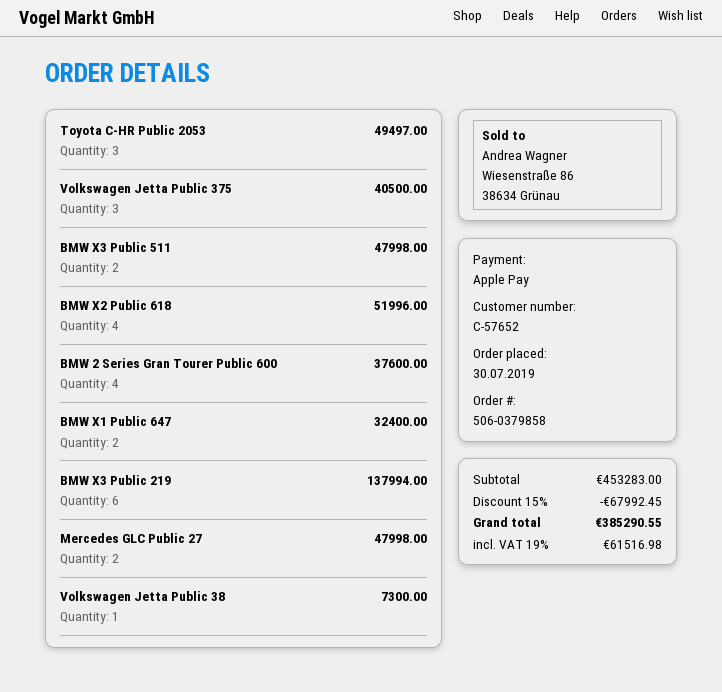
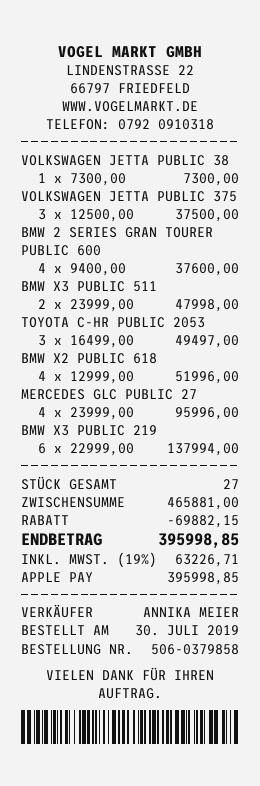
Volkswagen Jetta Public 375: 3 for 40500.00 -> 3 for 37500.00
BMW X1 Public 647: 2 for 32400.00 -> none
Mercedes GLC Public 27: 2 for 47998.00 -> 4 for 95996.00
subtotal: 453283.00 -> 465881.00
discount: 67992.45 -> 69882.15
tax: 19% = 61516.98 -> 19% = 63226.71
total: 385290.55 -> 395998.85

